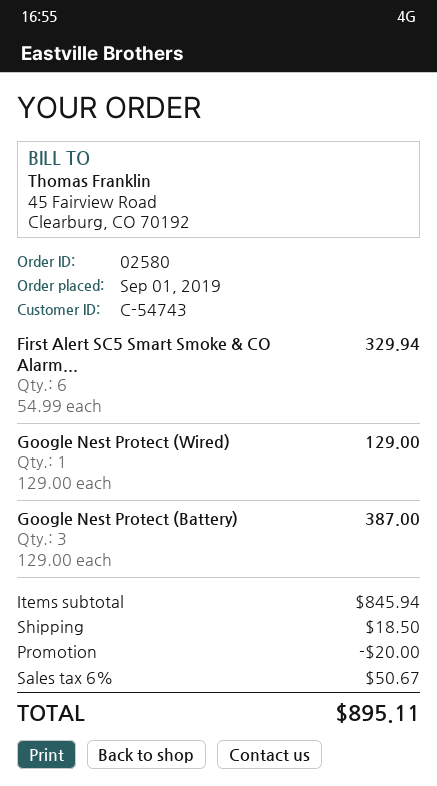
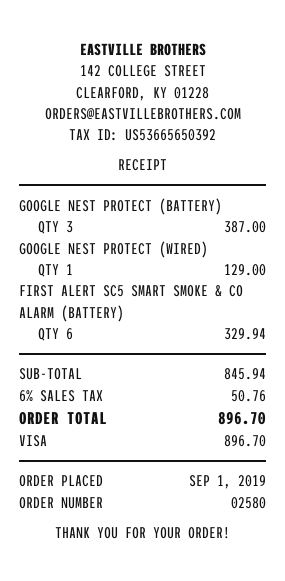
discount: 20.00 -> none
shipping: 18.50 -> none
tax: 6% = 50.67 -> 6% = 50.76
total: 895.11 -> 896.70

